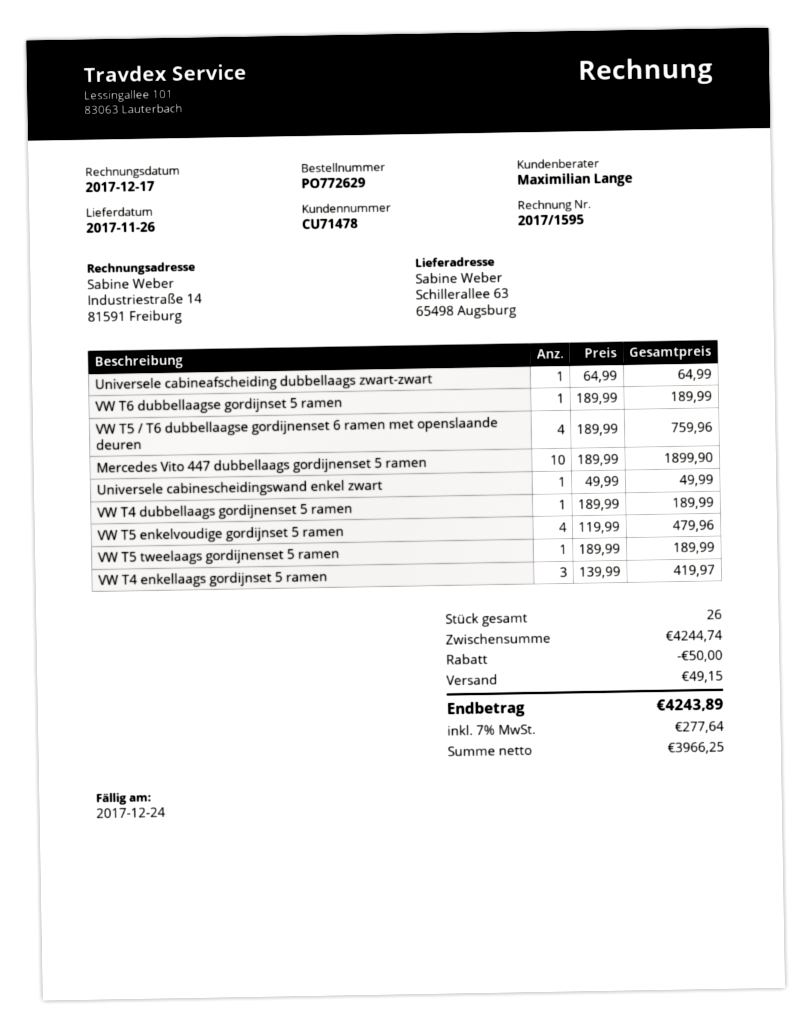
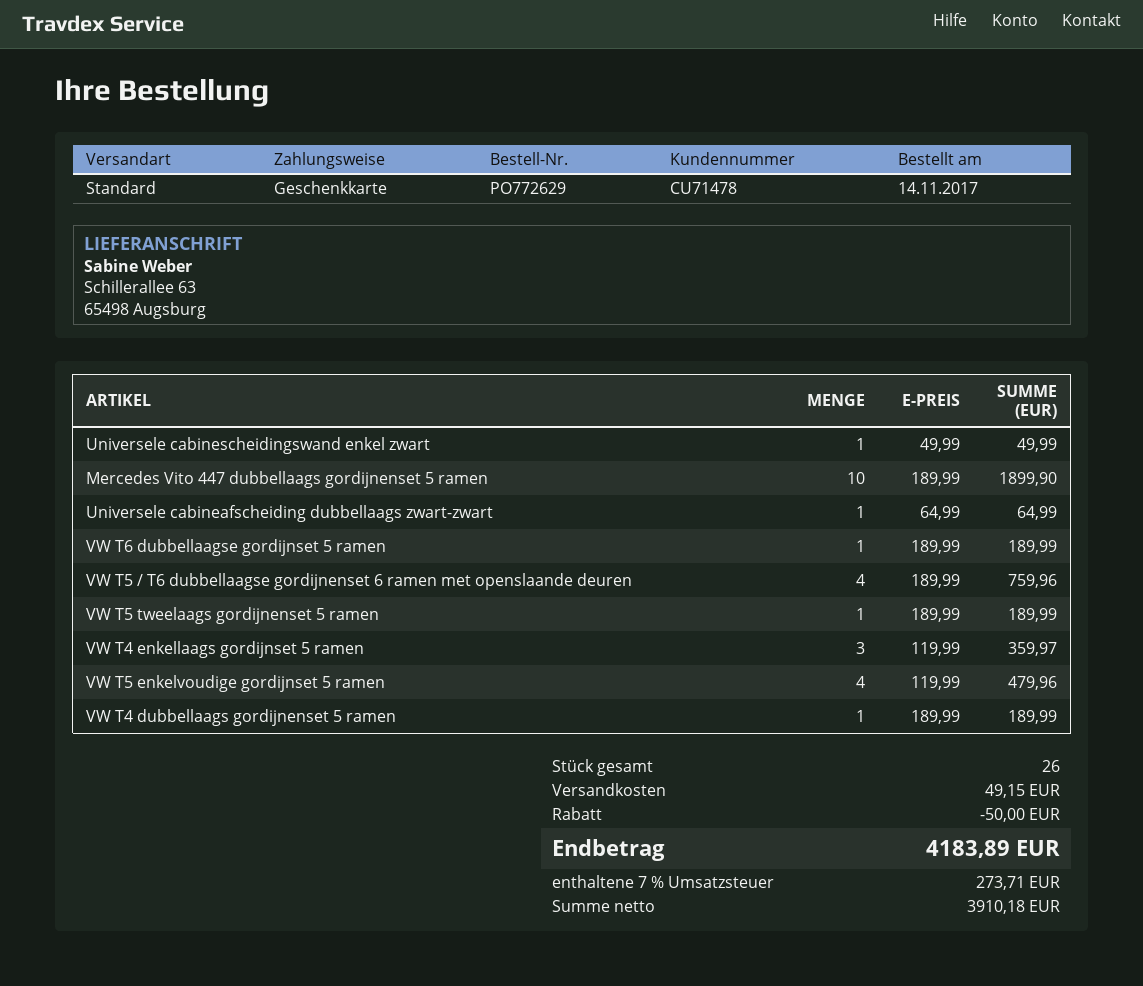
VW T4 enkellaags gordijnset 5 ramen: 3 x 139.99 = 419.97 -> 3 x 119.99 = 359.97
net: 3966.25 -> 3910.18
tax: 7% = 277.64 -> 7% = 273.71
total: 4243.89 -> 4183.89

